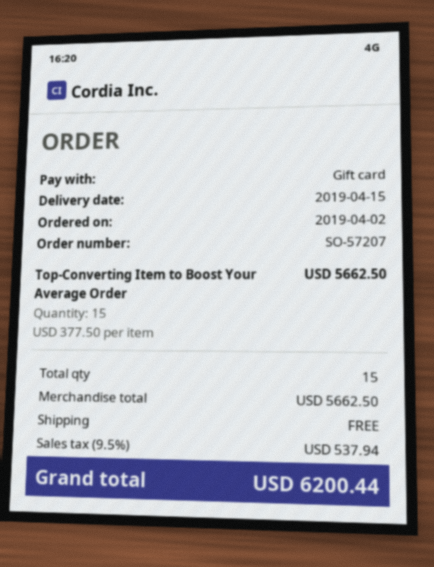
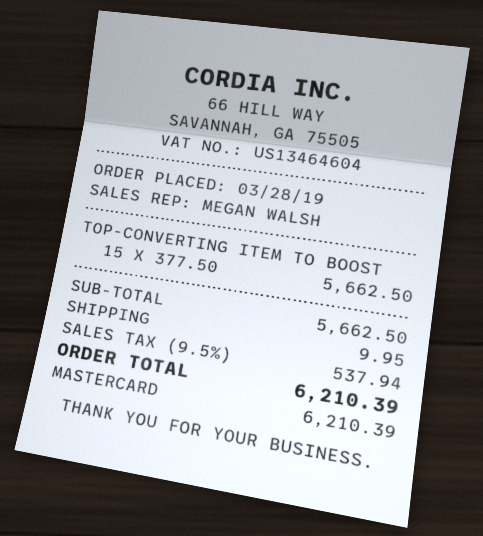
order date: 2019-04-02 -> 2019-03-28
payment method: gift card -> Mastercard
shipping: 0.00 -> 9.95
total: 6200.44 -> 6210.39

